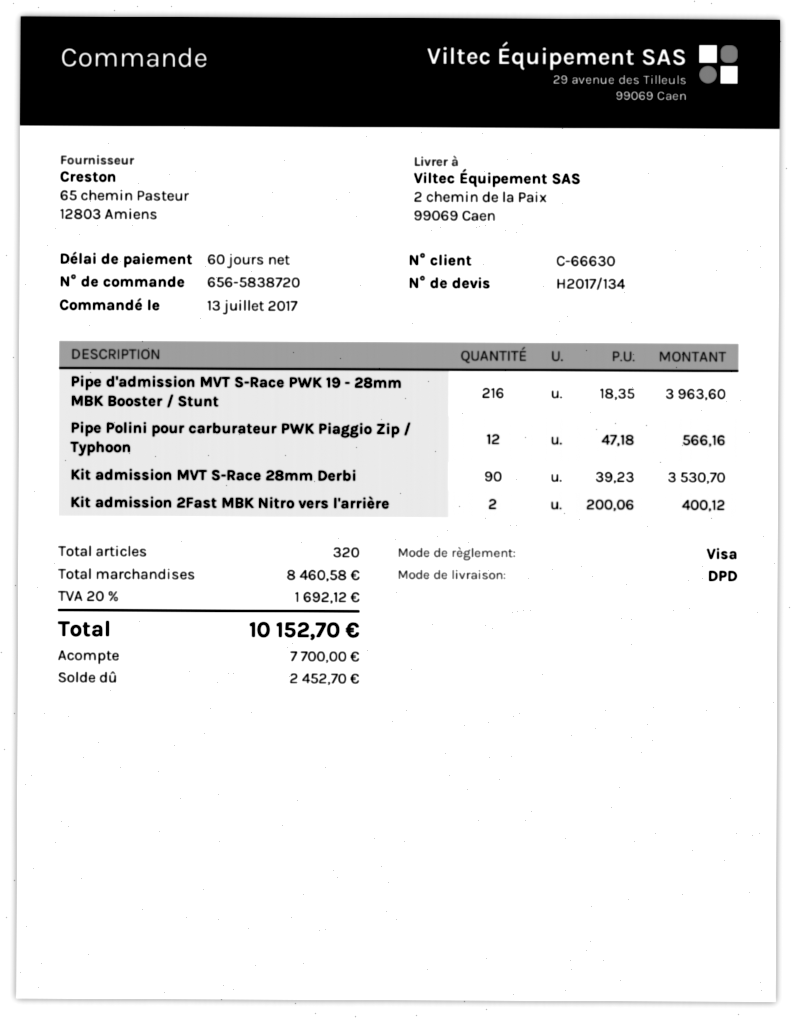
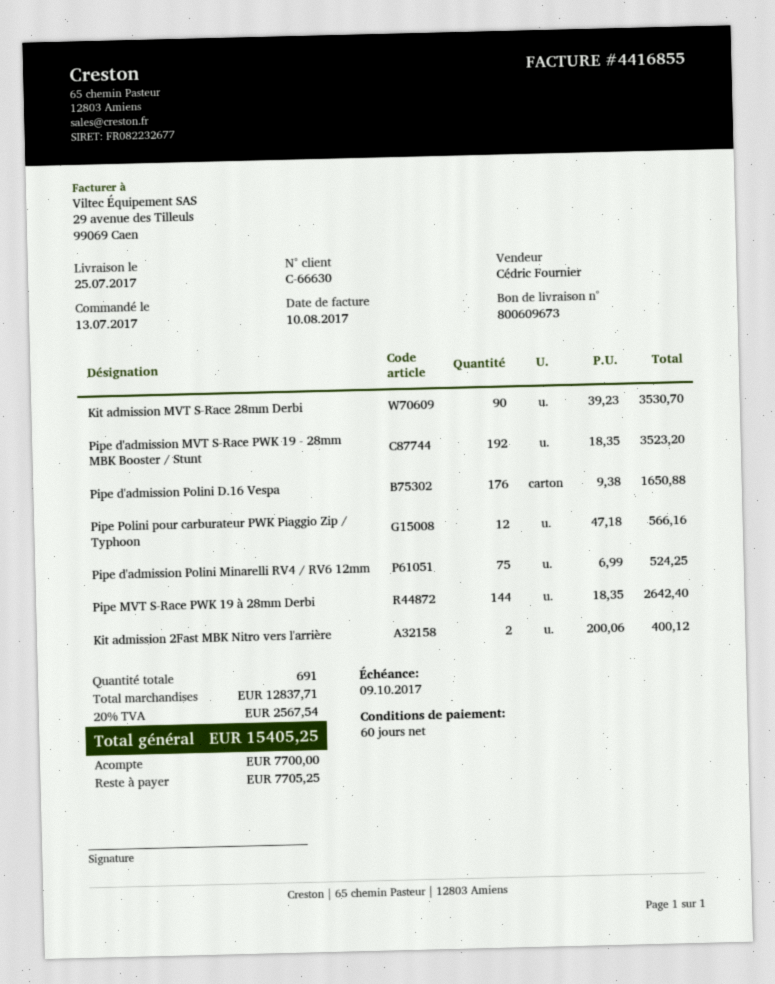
Pipe d'admission MVT S-Race PWK 19 - 28mm MBK Booster / Stunt: 216 x 18.35 = 3963.60 -> 192 x 18.35 = 3523.20
Pipe d'admission Polini D.16 Vespa: none -> 176 x 9.38 = 1650.88
Pipe d'admission Polini Minarelli RV4 / RV6 12mm: none -> 75 x 6.99 = 524.25
Pipe MVT S-Race PWK 19 à 28mm Derbi: none -> 144 x 18.35 = 2642.40
total quantity: 320 -> 691
subtotal: 8460.58 -> 12837.71
tax: 20% = 1692.12 -> 20% = 2567.54
total: 10152.70 -> 15405.25
balance: 2452.70 -> 7705.25

